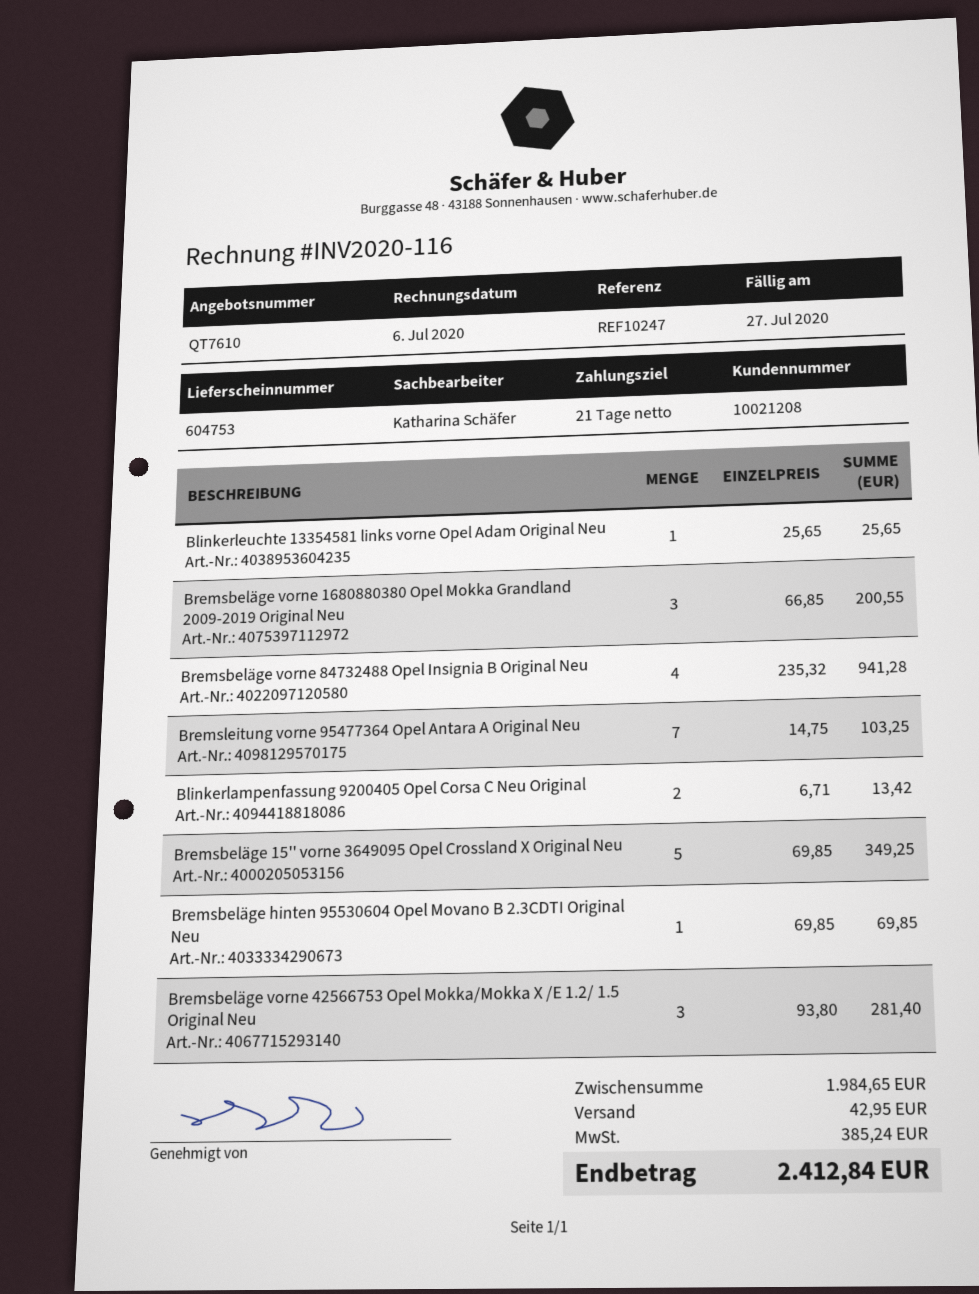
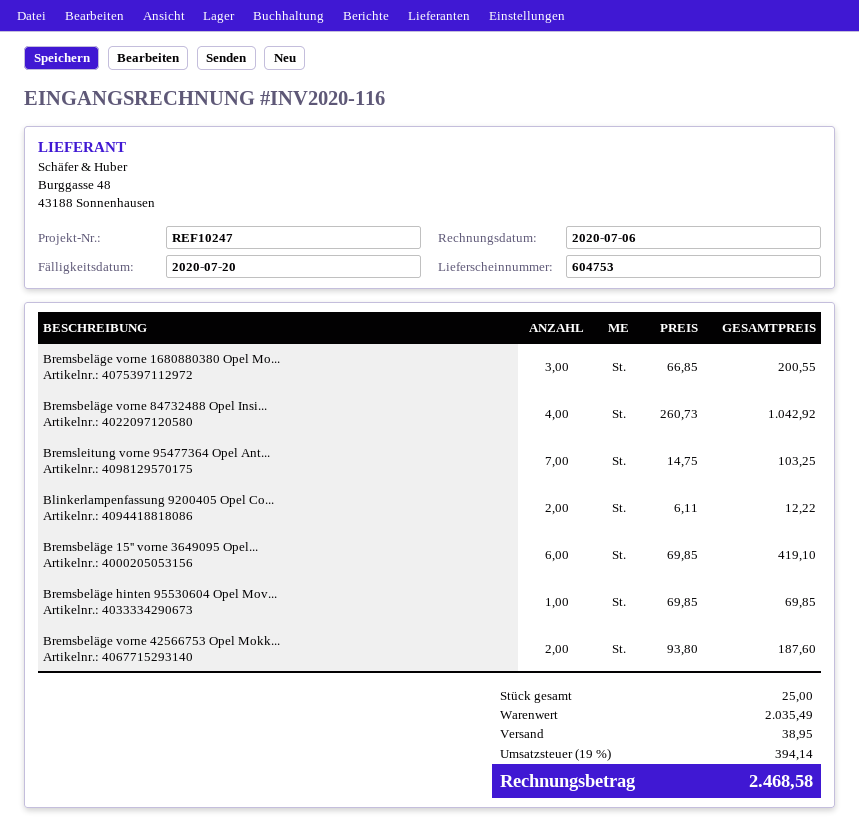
due date: 2020-07-27 -> 2020-07-20
Blinkerleuchte 13354581 links vorne Opel Adam Original Neu: 1 x 25.65 = 25.65 -> none
Bremsbeläge vorne 84732488 Opel Insignia B Original Neu: 4 x 235.32 = 941.28 -> 4 x 260.73 = 1042.92
Blinkerlampenfassung 9200405 Opel Corsa C Neu Original: 2 x 6.71 = 13.42 -> 2 x 6.11 = 12.22
Bremsbeläge 15'' vorne 3649095 Opel Crossland X Original Neu: 5 x 69.85 = 349.25 -> 6 x 69.85 = 419.10
Bremsbeläge vorne 42566753 Opel Mokka/Mokka X /E 1.2/ 1.5 Original Neu: 3 x 93.80 = 281.40 -> 2 x 93.80 = 187.60
subtotal: 1984.65 -> 2035.49
shipping: 42.95 -> 38.95
tax: 385.24 -> 394.14
total: 2412.84 -> 2468.58

